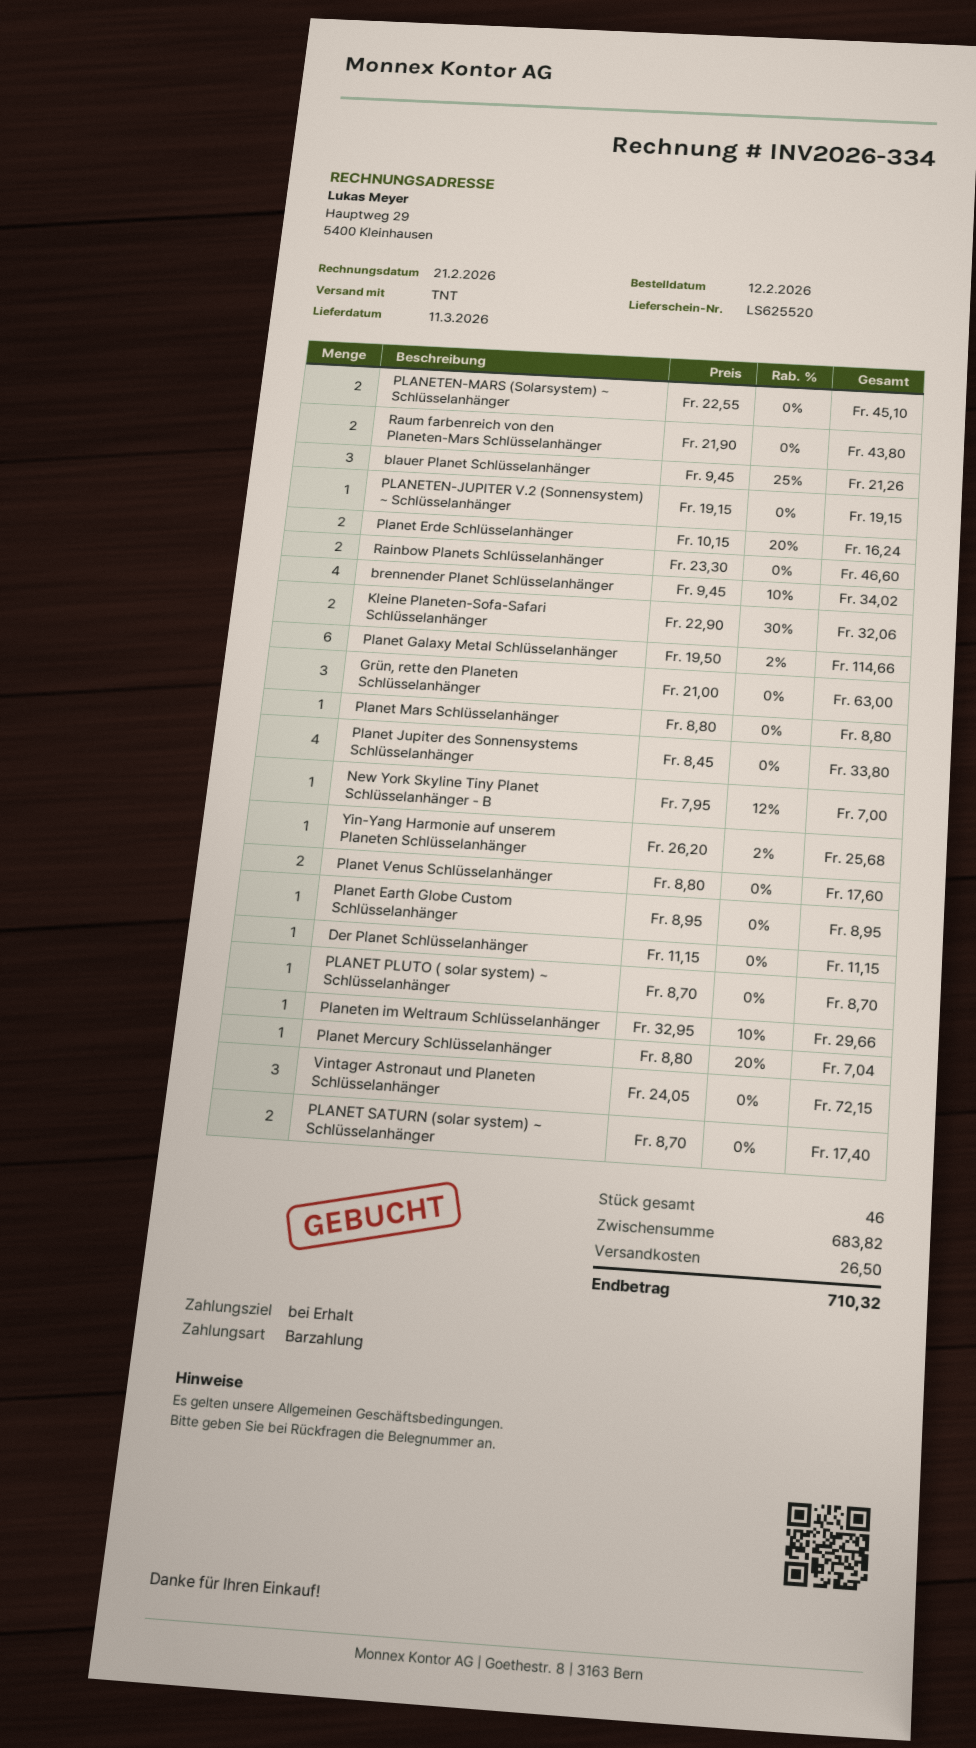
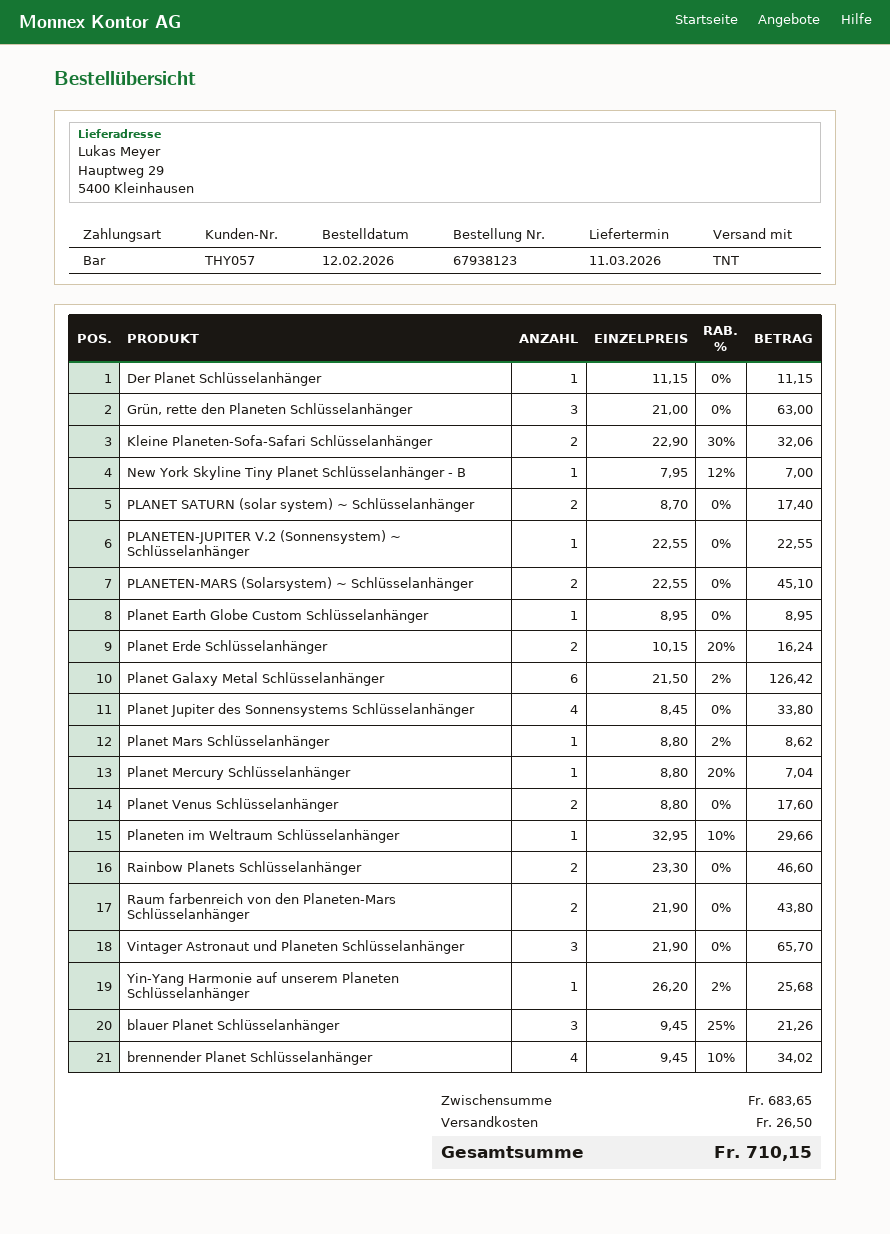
PLANETEN-JUPITER V.2 (Sonnensystem) ~ Schlüsselanhänger: 1 x 19.15 = 19.15 -> 1 x 22.55 = 22.55
Planet Galaxy Metal Schlüsselanhänger: 6 x 19.50 - 2% = 114.66 -> 6 x 21.50 - 2% = 126.42
Planet Mars Schlüsselanhänger: 1 x 8.80 = 8.80 -> 1 x 8.80 - 2% = 8.62
PLANET PLUTO ( solar system) ~ Schlüsselanhänger: 1 x 8.70 = 8.70 -> none
Vintager Astronaut und Planeten Schlüsselanhänger: 3 x 24.05 = 72.15 -> 3 x 21.90 = 65.70
subtotal: 683.82 -> 683.65
total: 710.32 -> 710.15

